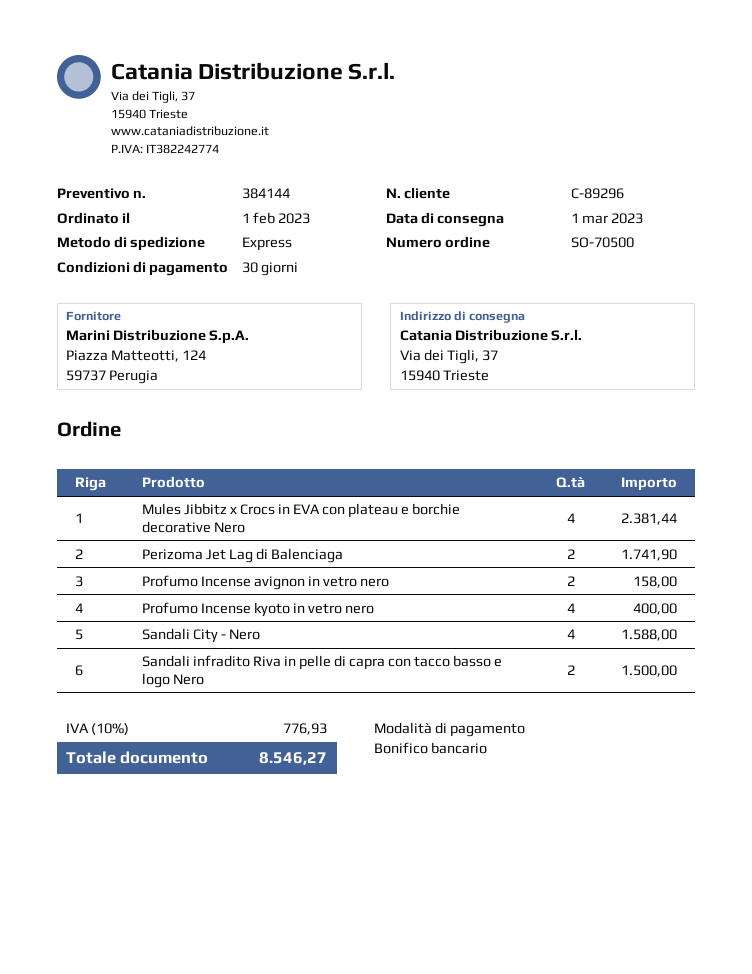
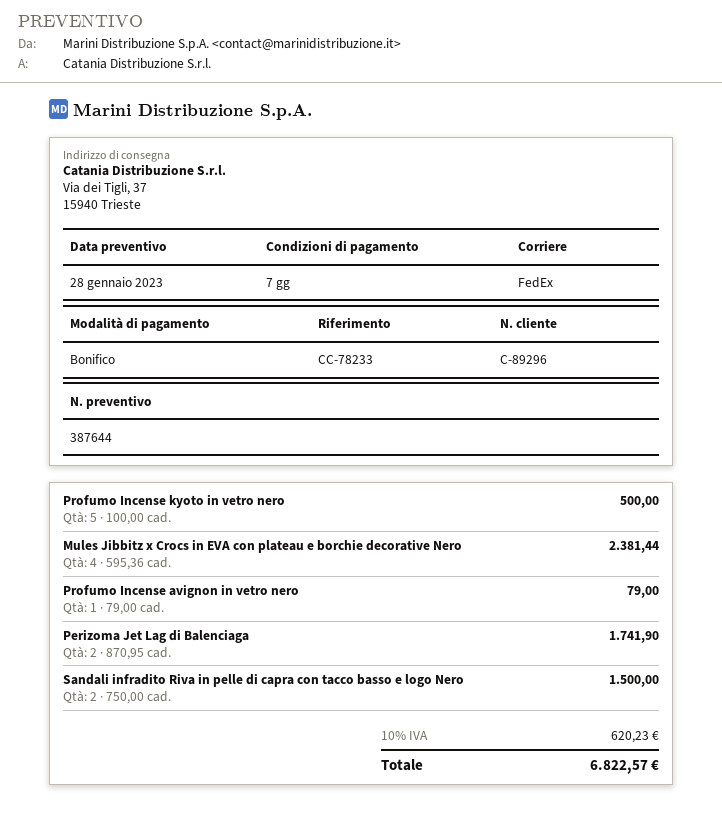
quote number: 384144 -> 387644
payment terms: 30 days -> 7 days
shipping method: express -> FedEx
Profumo Incense avignon in vetro nero: 2 for 158.00 -> 1 for 79.00
Profumo Incense kyoto in vetro nero: 4 for 400.00 -> 5 for 500.00
Sandali City - Nero: 4 for 1588.00 -> none
tax: 10% = 776.93 -> 10% = 620.23
total: 8546.27 -> 6822.57

